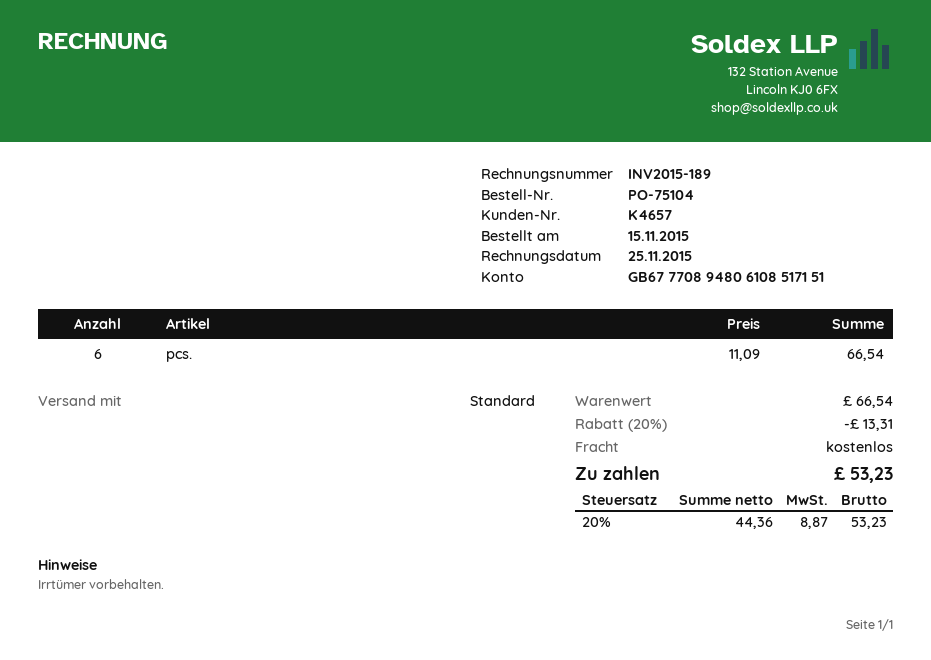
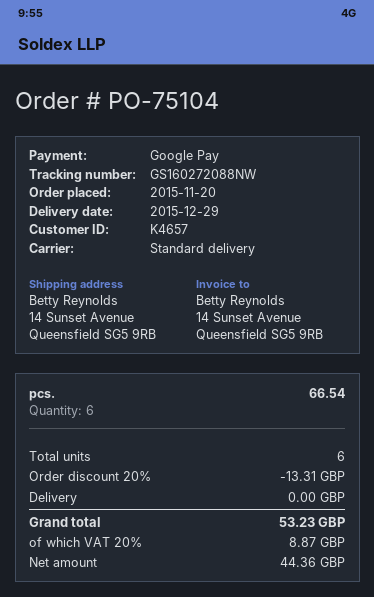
order date: 2015-11-15 -> 2015-11-20

